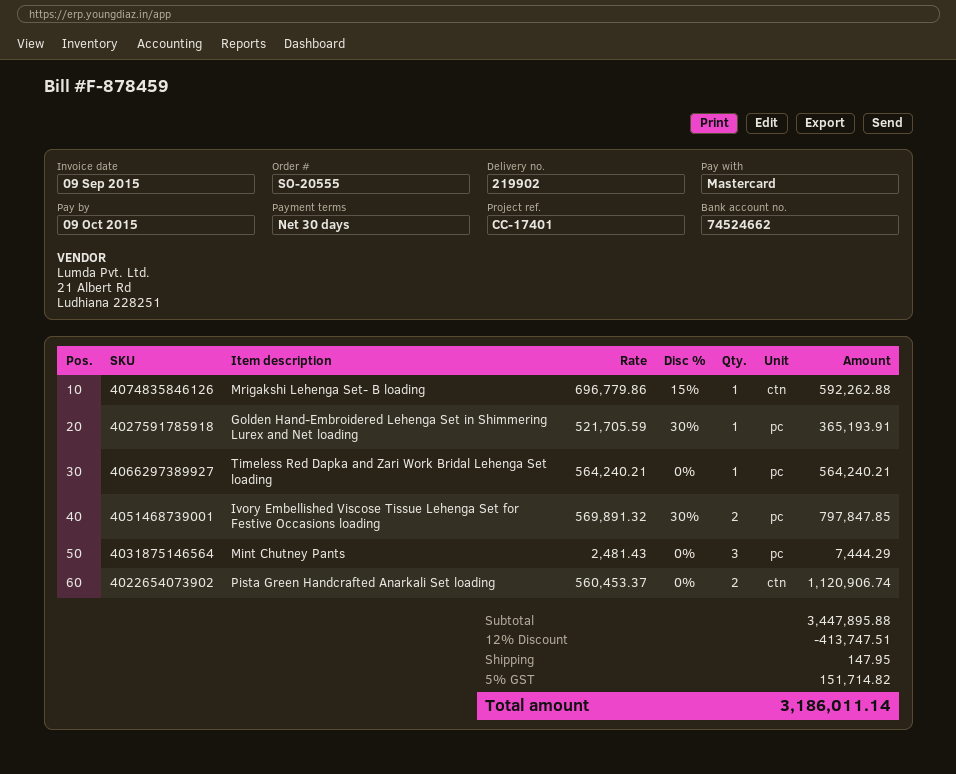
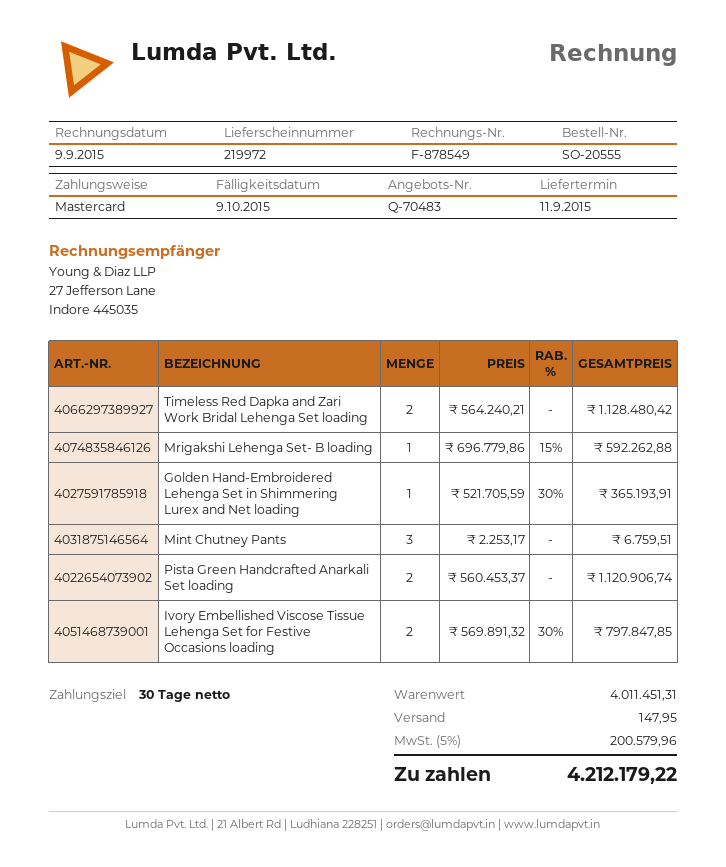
delivery note number: 219902 -> 219972
invoice number: F-878459 -> F-878549
Timeless Red Dapka and Zari Work Bridal Lehenga Set loading: 1 x 564240.21 = 564240.21 -> 2 x 564240.21 = 1128480.42
Mint Chutney Pants: 3 x 2481.43 = 7444.29 -> 3 x 2253.17 = 6759.51
subtotal: 3447895.88 -> 4011451.31
discount: 12% = 413747.51 -> none
tax: 5% = 151714.82 -> 5% = 200579.96
total: 3186011.14 -> 4212179.22

